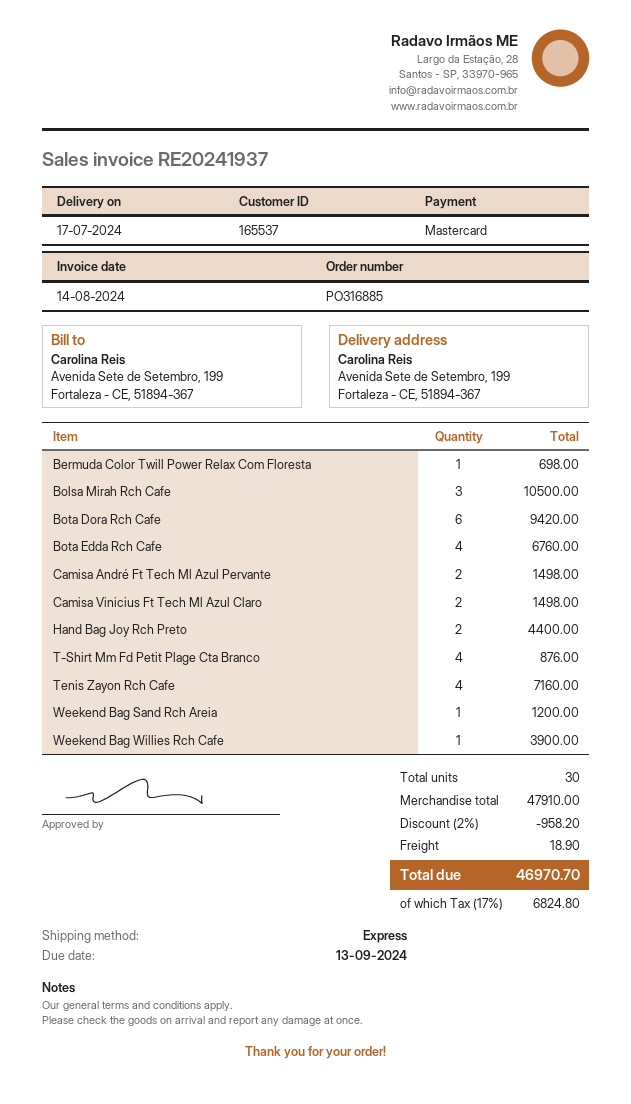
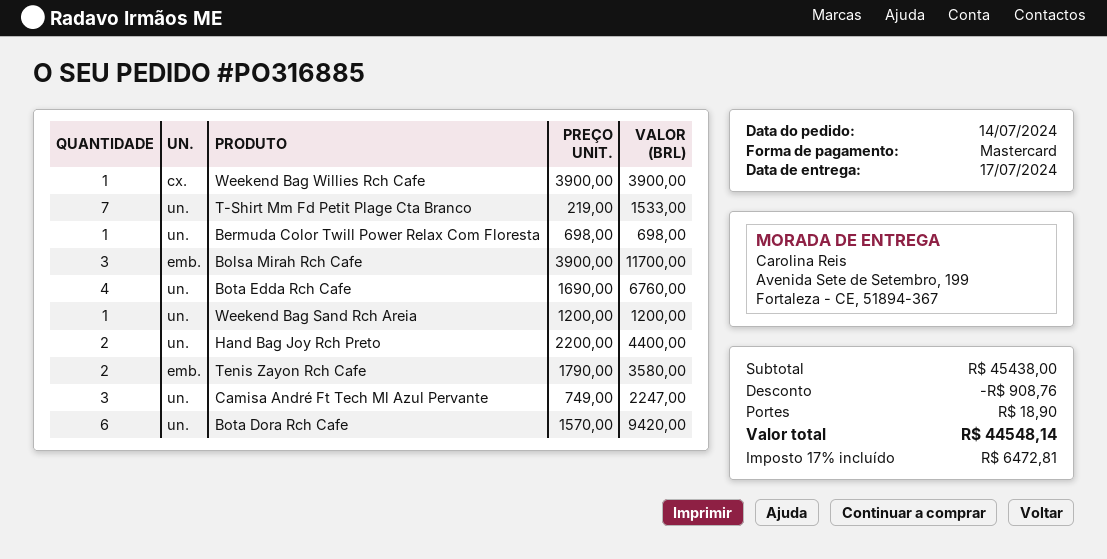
Bolsa Mirah Rch Cafe: 3 for 10500.00 -> 3 for 11700.00
Camisa André Ft Tech Ml Azul Pervante: 2 for 1498.00 -> 3 for 2247.00
Camisa Vinicius Ft Tech Ml Azul Claro: 2 for 1498.00 -> none
T-Shirt Mm Fd Petit Plage Cta Branco: 4 for 876.00 -> 7 for 1533.00
Tenis Zayon Rch Cafe: 4 for 7160.00 -> 2 for 3580.00
subtotal: 47910.00 -> 45438.00
discount: 958.20 -> 908.76
tax: 17% = 6824.80 -> 17% = 6472.81
total: 46970.70 -> 44548.14

